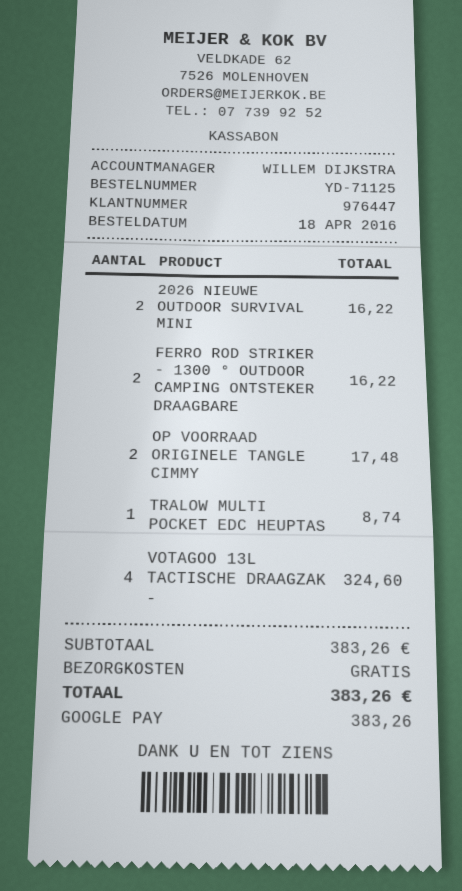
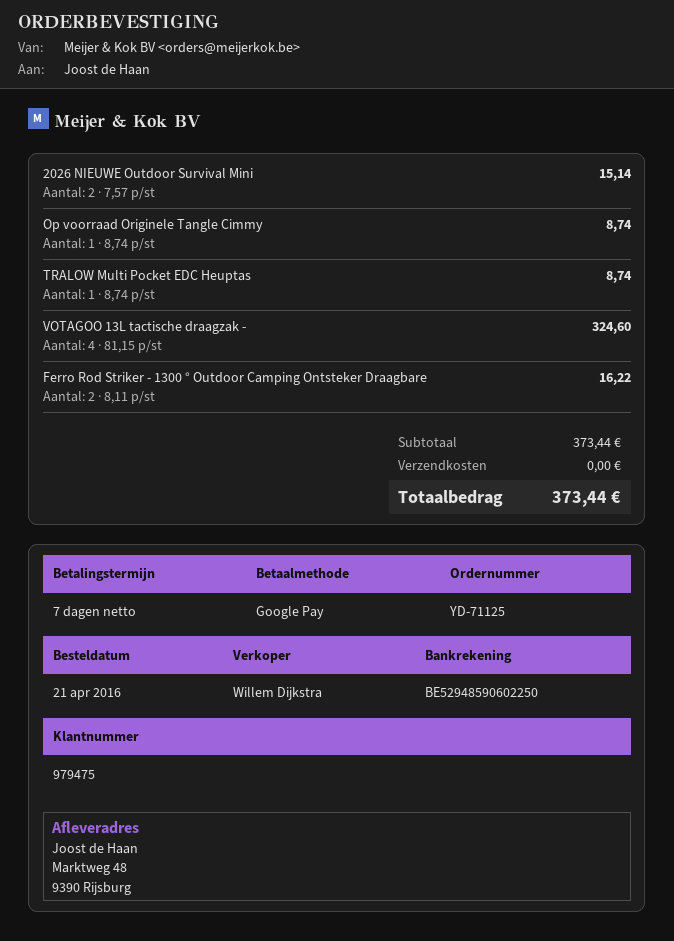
order date: 2016-04-18 -> 2016-04-21
customer number: 976447 -> 979475
2026 NIEUWE OUTDOOR SURVIVAL MINI: 2 for 16.22 -> 2 for 15.14
OP VOORRAAD ORIGINELE TANGLE CIMMY: 2 for 17.48 -> 1 for 8.74
subtotal: 383.26 -> 373.44
total: 383.26 -> 373.44

